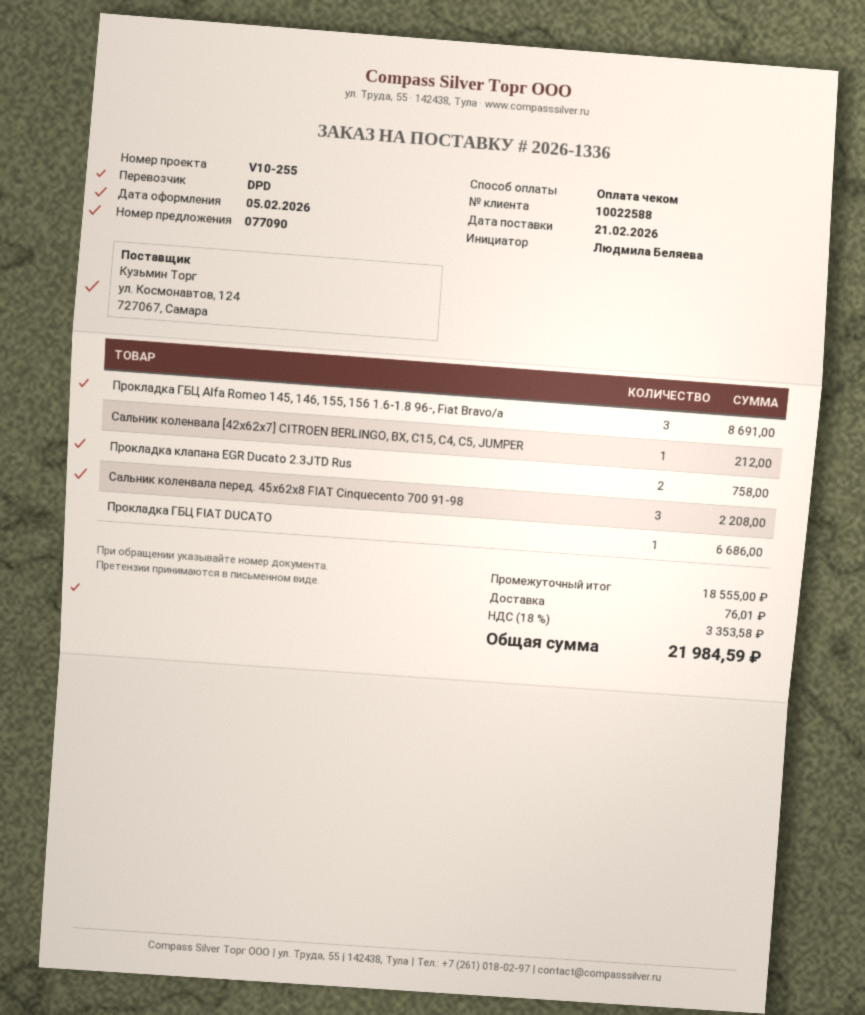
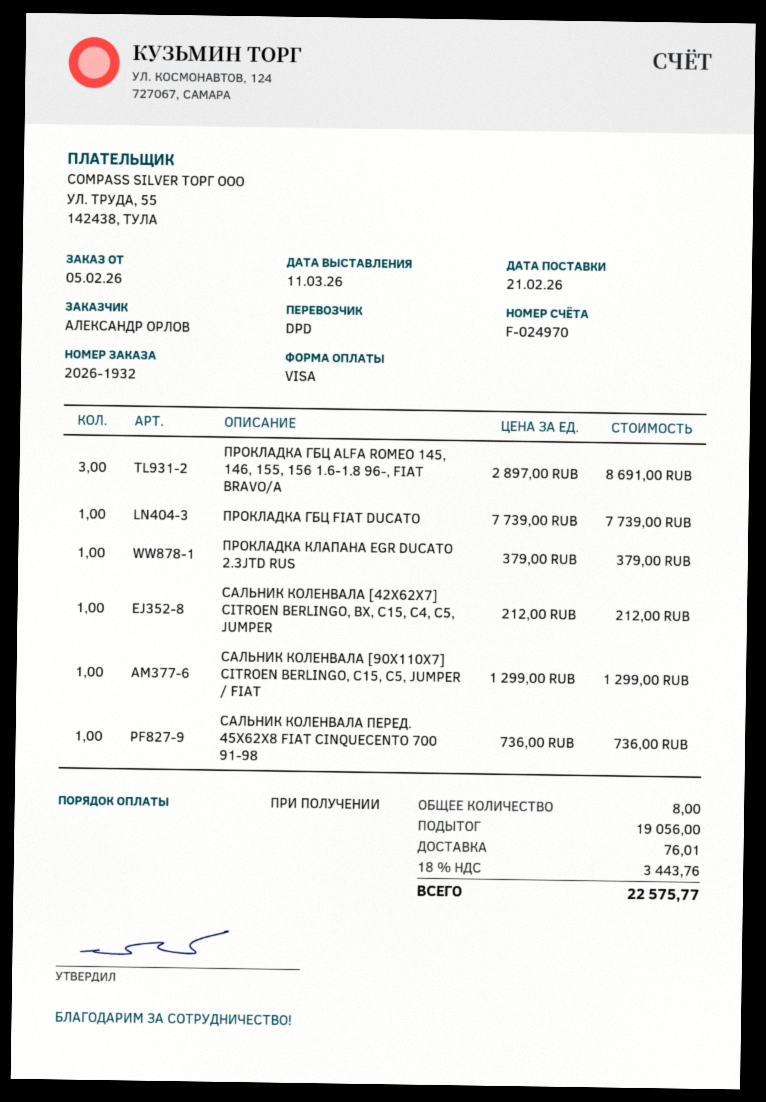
order number: 2026-1336 -> 2026-1932
ordered by: Людмила Беляева -> АЛЕКСАНДР ОРЛОВ
payment method: cheque -> Visa
Прокладка клапана EGR Ducato 2.3JTD Rus: 2 for 758.00 -> 1 for 379.00
Сальник коленвала перед. 45x62x8 FIAT Cinquecento 700 91-98: 3 for 2208.00 -> 1 for 736.00
Прокладка ГБЦ FIAT DUCATO: 1 for 6686.00 -> 1 for 7739.00
САЛЬНИК КОЛЕНВАЛА [90X110X7] CITROEN BERLINGO, C15, C5, JUMPER / FIAT: none -> 1 for 1299.00
subtotal: 18555.00 -> 19056.00
tax: 18% = 3353.58 -> 18% = 3443.76
total: 21984.59 -> 22575.77

